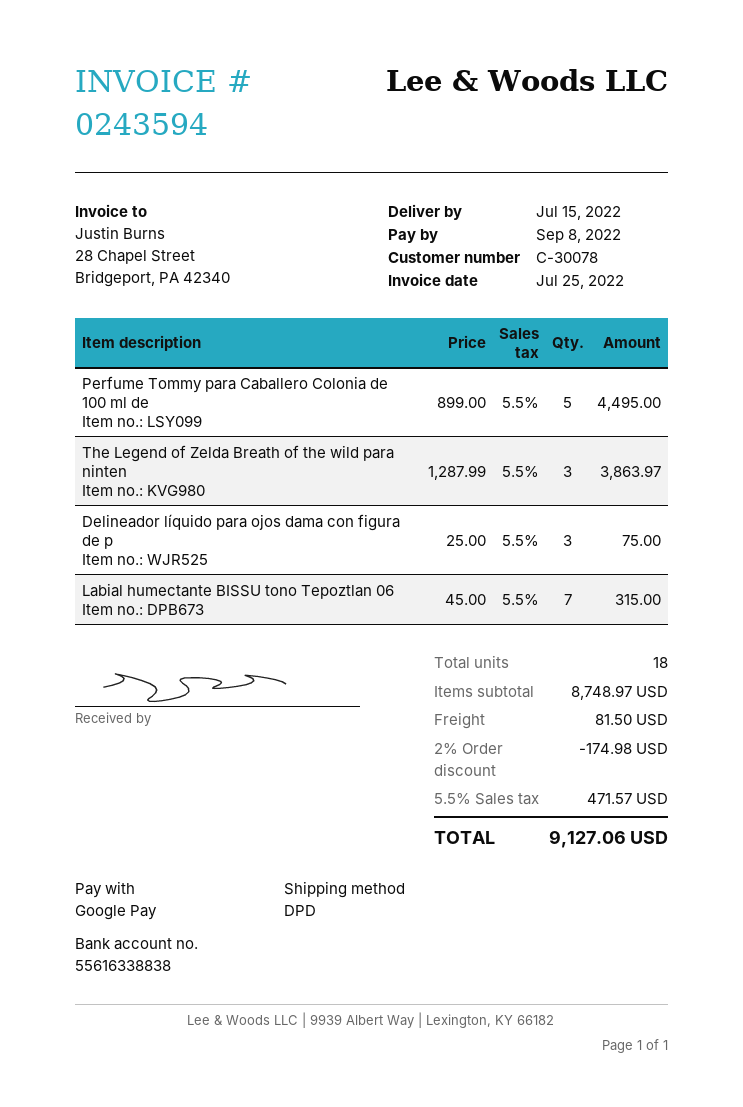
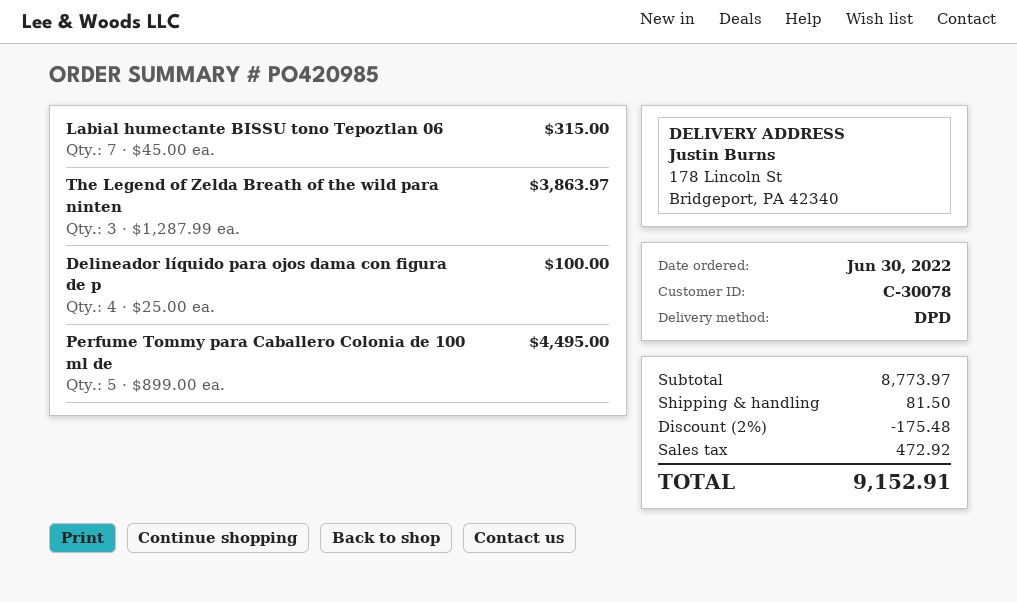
Delineador líquido para ojos dama con figura de p: 3 x 25.00 = 75.00 -> 4 x 25.00 = 100.00
subtotal: 8748.97 -> 8773.97
discount: 2% = 174.98 -> 2% = 175.48
tax: 471.57 -> 472.92
total: 9127.06 -> 9152.91

